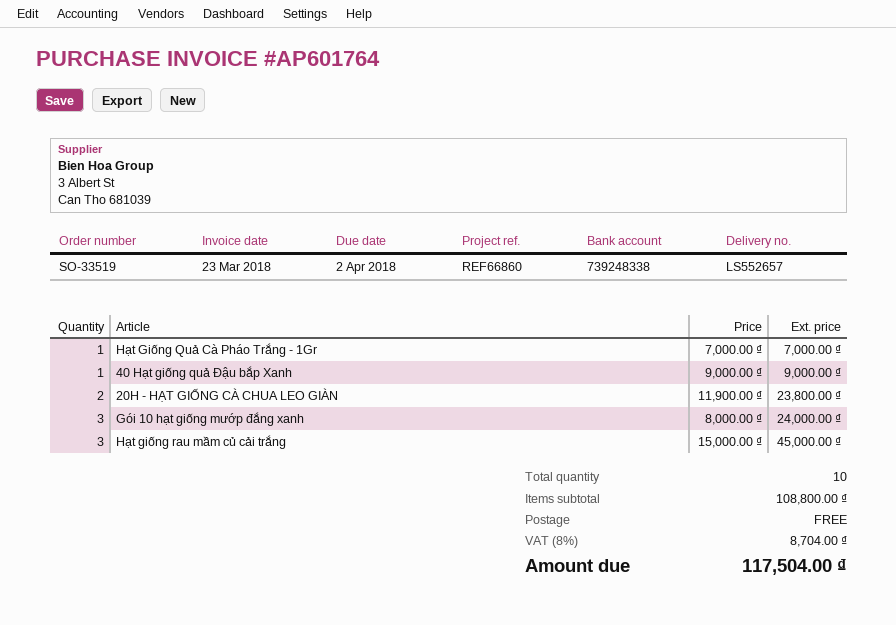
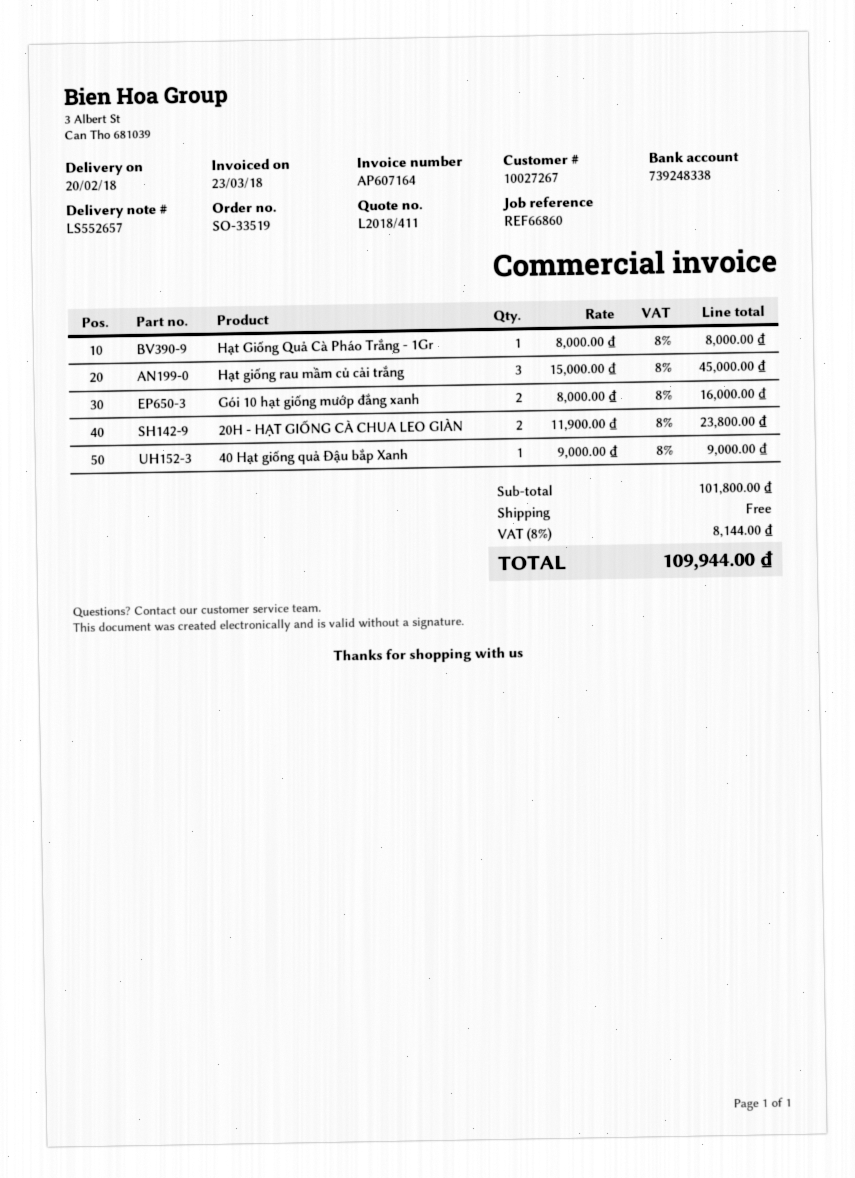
invoice number: AP601764 -> AP607164
Hạt Giống Quả Cà Pháo Trắng - 1Gr: 1 x 7000.00 = 7000.00 -> 1 x 8000.00 = 8000.00
Gói 10 hạt giống mướp đắng xanh: 3 x 8000.00 = 24000.00 -> 2 x 8000.00 = 16000.00
subtotal: 108800.00 -> 101800.00
tax: 8% = 8704.00 -> 8% = 8144.00
total: 117504.00 -> 109944.00

